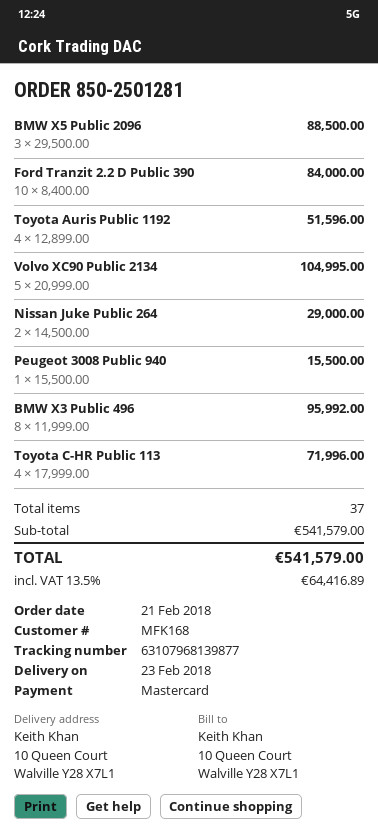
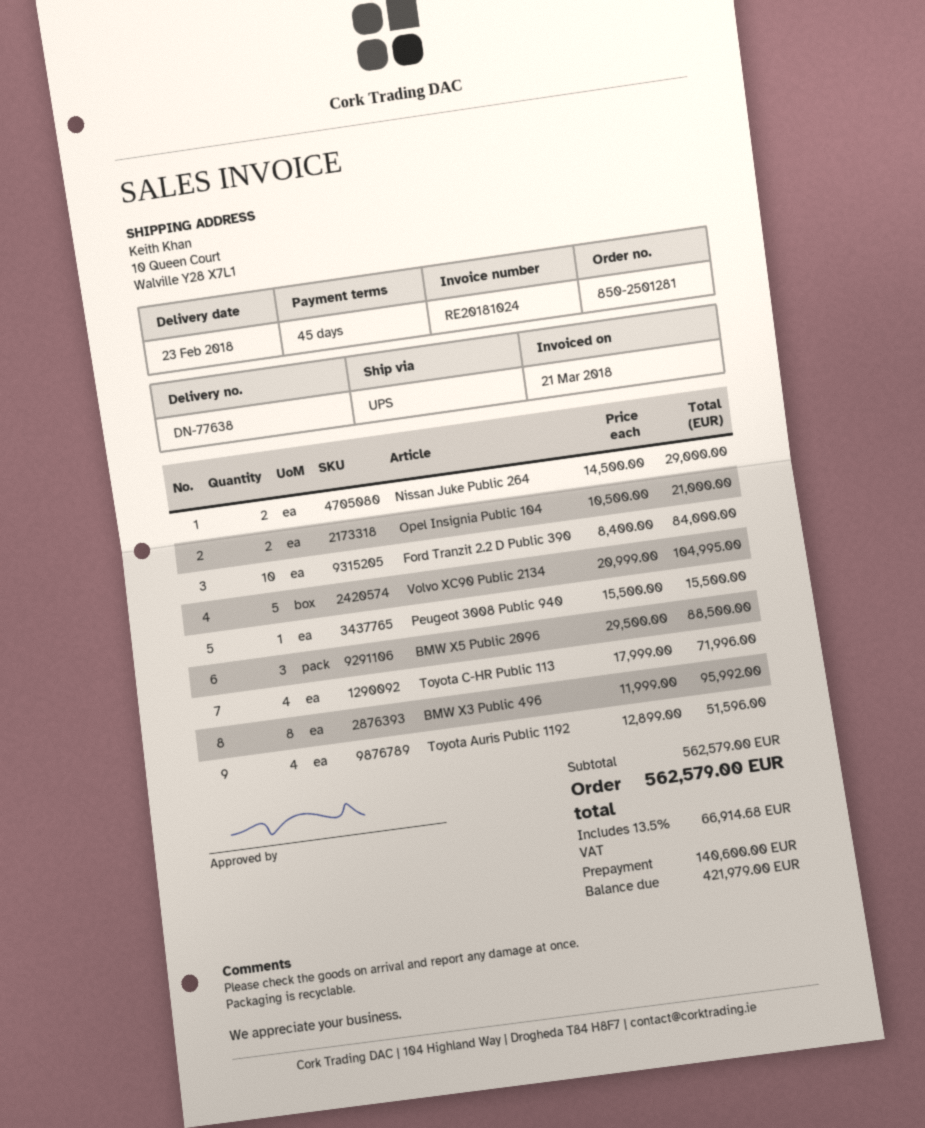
Opel Insignia Public 104: none -> 2 x 10500.00 = 21000.00
subtotal: 541579.00 -> 562579.00
tax: 13.5% = 64416.89 -> 13.5% = 66914.68
total: 541579.00 -> 562579.00

